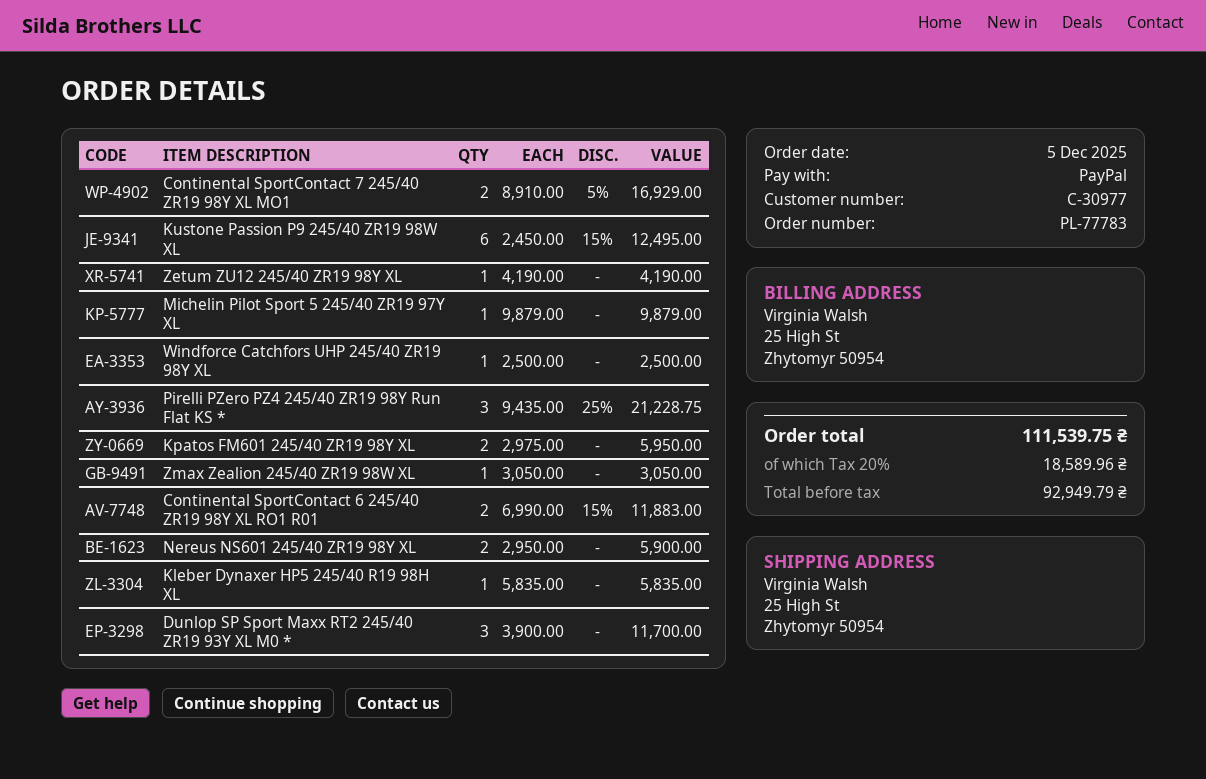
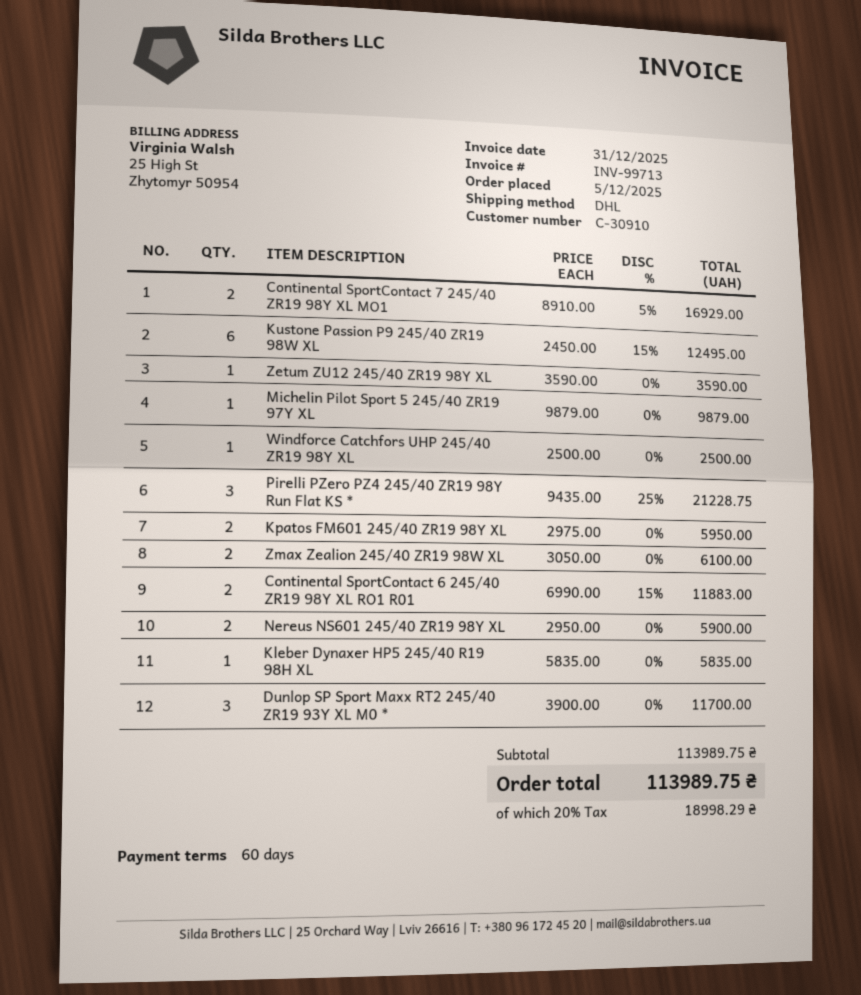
customer number: C-30977 -> C-30910
Zetum ZU12 245/40 ZR19 98Y XL: 1 x 4190.00 = 4190.00 -> 1 x 3590.00 = 3590.00
Zmax Zealion 245/40 ZR19 98W XL: 1 x 3050.00 = 3050.00 -> 2 x 3050.00 = 6100.00
tax: 20% = 18589.96 -> 20% = 18998.29
total: 111539.75 -> 113989.75

